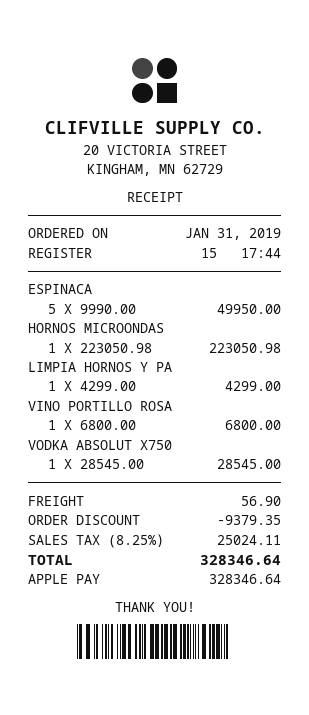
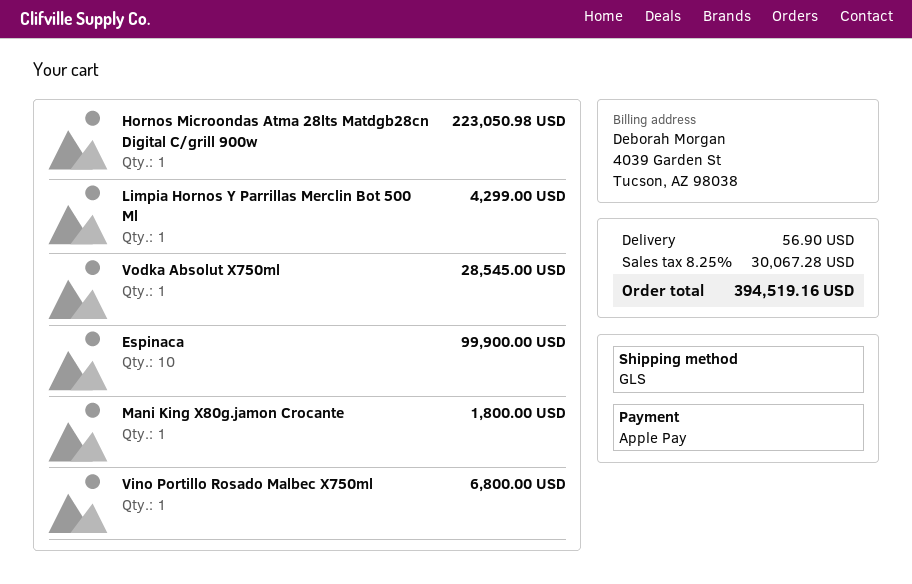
ESPINACA: 5 for 49950.00 -> 10 for 99900.00
Mani King X80g.jamon Crocante: none -> 1 for 1800.00
discount: 9379.35 -> none
tax: 8.25% = 25024.11 -> 8.25% = 30067.28
total: 328346.64 -> 394519.16

